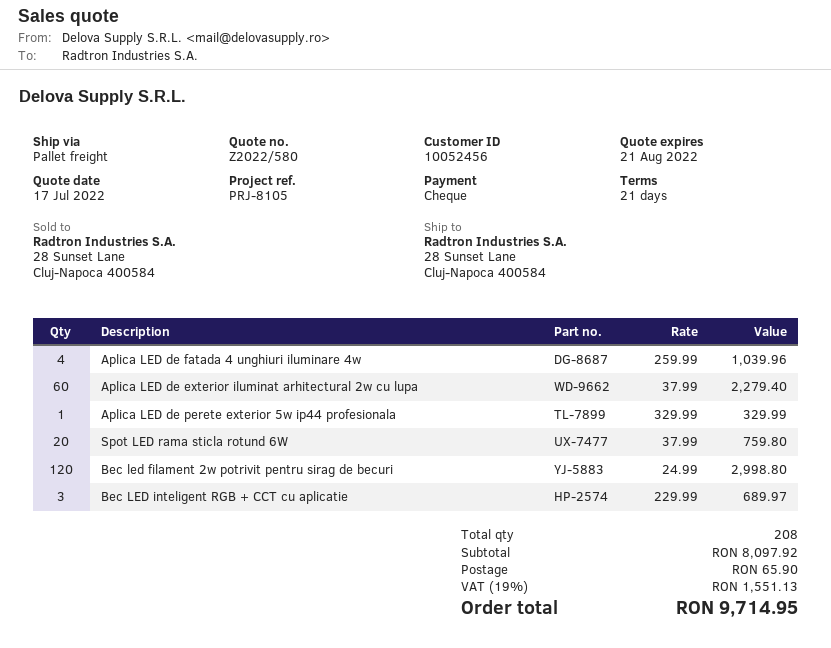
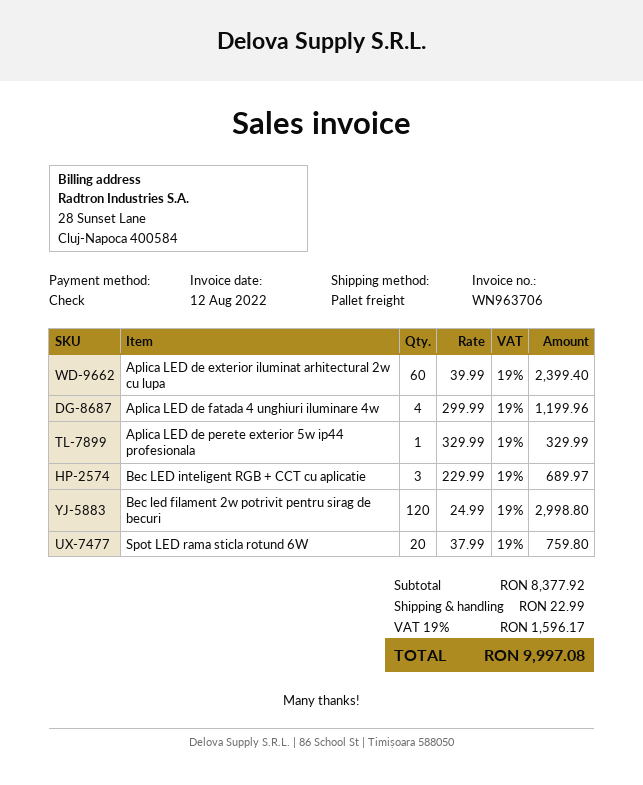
Aplica LED de fatada 4 unghiuri iluminare 4w: 4 x 259.99 = 1039.96 -> 4 x 299.99 = 1199.96
Aplica LED de exterior iluminat arhitectural 2w cu lupa: 60 x 37.99 = 2279.40 -> 60 x 39.99 = 2399.40
subtotal: 8097.92 -> 8377.92
shipping: 65.90 -> 22.99
tax: 19% = 1551.13 -> 19% = 1596.17
total: 9714.95 -> 9997.08

